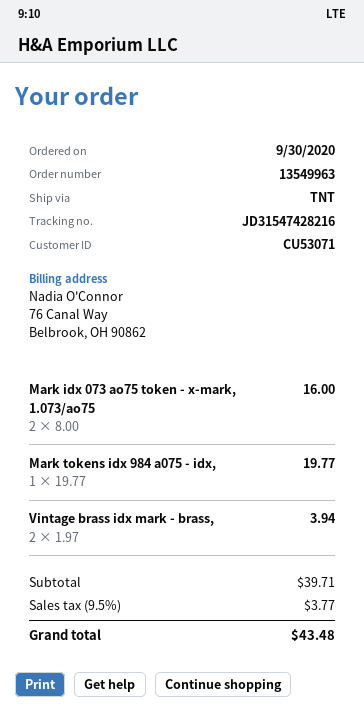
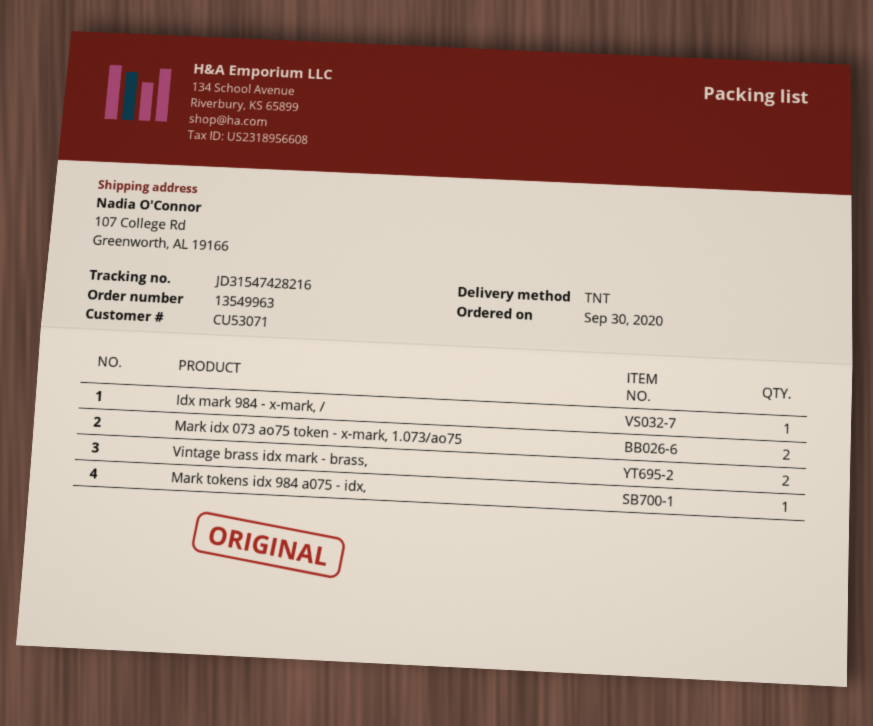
Idx mark 984 - x-mark, /: none -> 1

